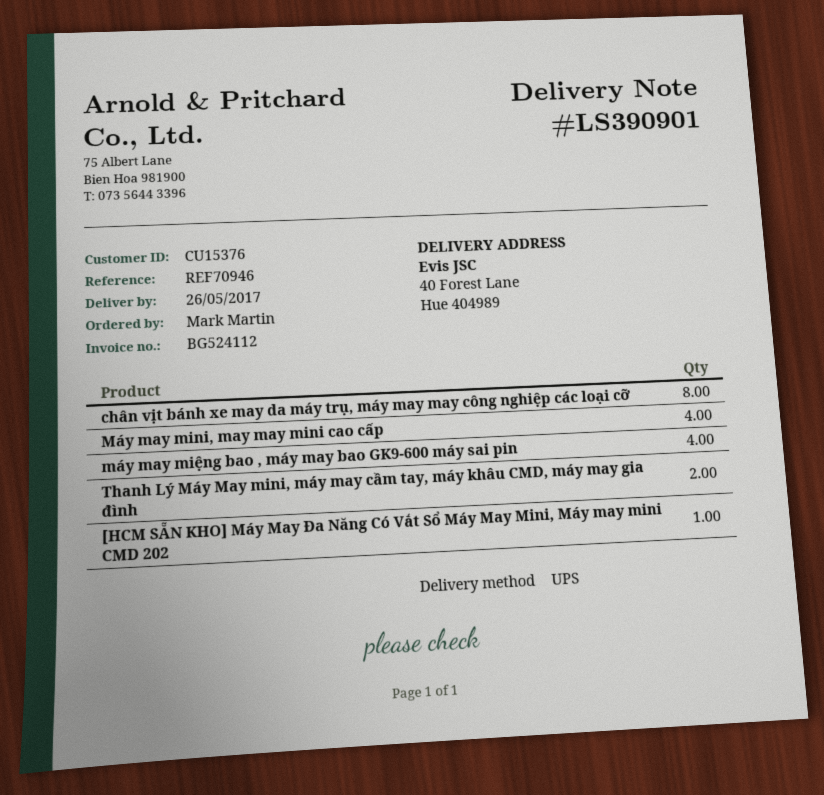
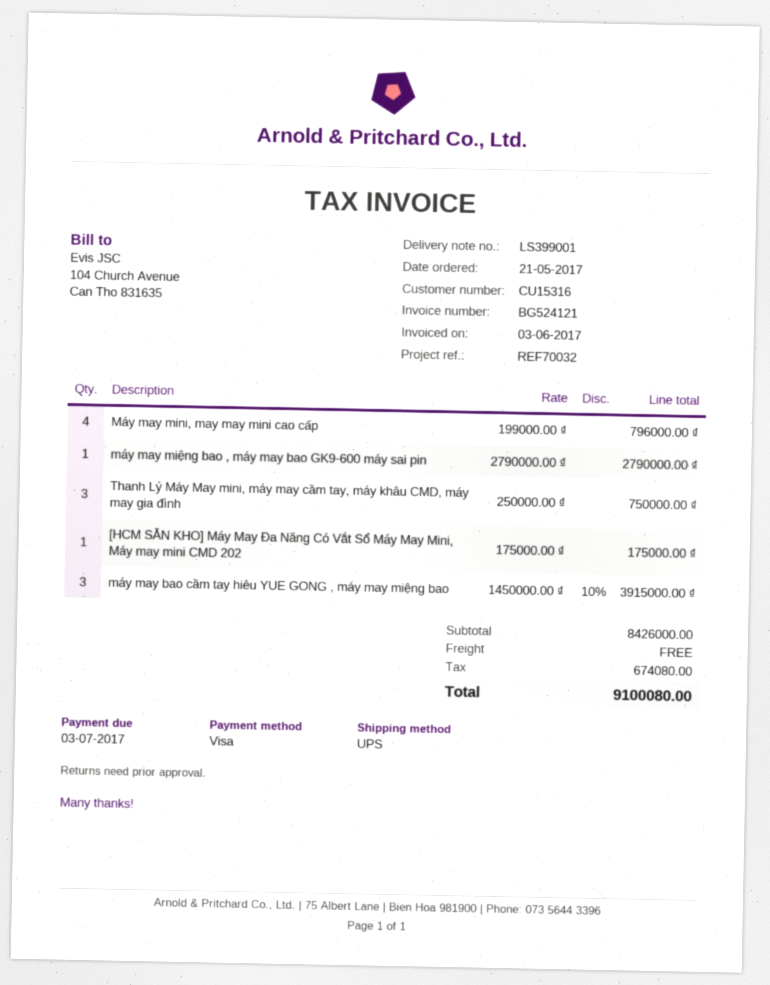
delivery note number: LS390901 -> LS399001
invoice number: BG524112 -> BG524121
customer number: CU15376 -> CU15316
reference: REF70946 -> REF70032
chân vịt bánh xe may da máy trụ, máy may may công nghiệp các loại cỡ: 8 -> none
máy may miệng bao , máy may bao GK9-600 máy sai pin: 4 -> 1
Thanh Lý Máy May mini, máy may cầm tay, máy khâu CMD, máy may gia đình: 2 -> 3
máy may bao cầm tay hiêu YUE GONG , máy may miệng bao: none -> 3

